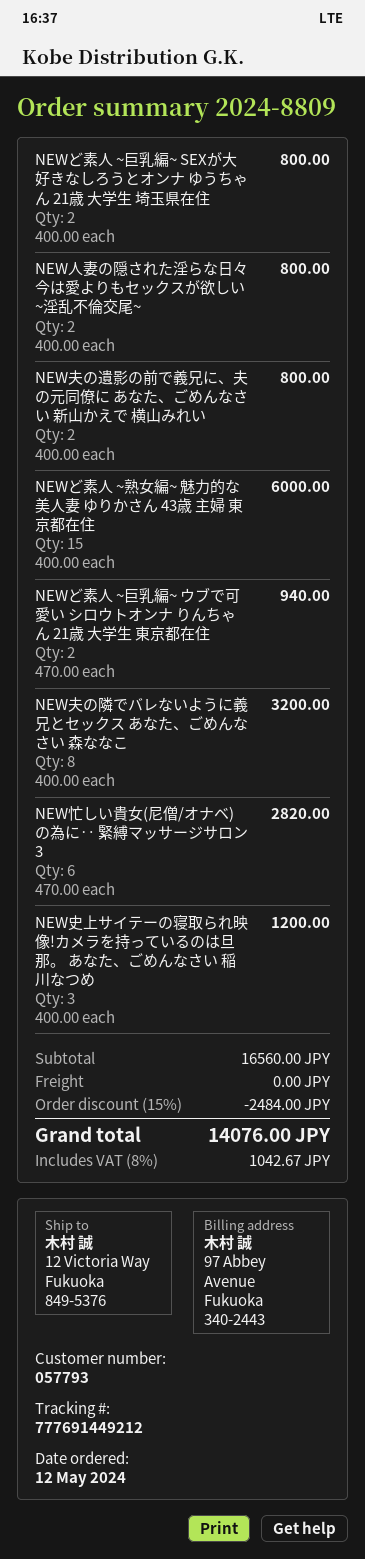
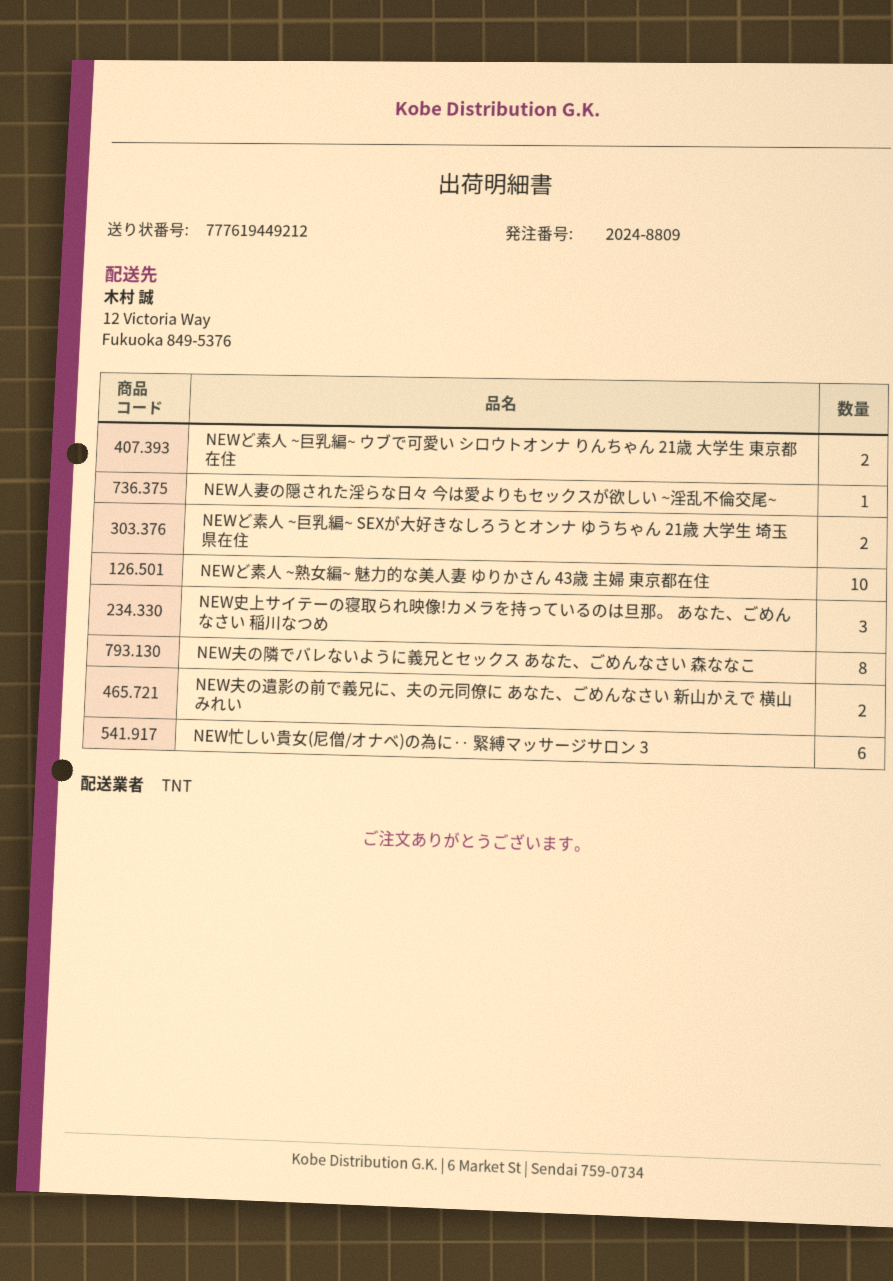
tracking number: 777691449212 -> 777619449212
NEW人妻の隠された淫らな日々 今は愛よりもセックスが欲しい ~淫乱不倫交尾~: 2 -> 1
NEWど素人 ~熟女編~ 魅力的な美人妻 ゆりかさん 43歳 主婦 東京都在住: 15 -> 10

